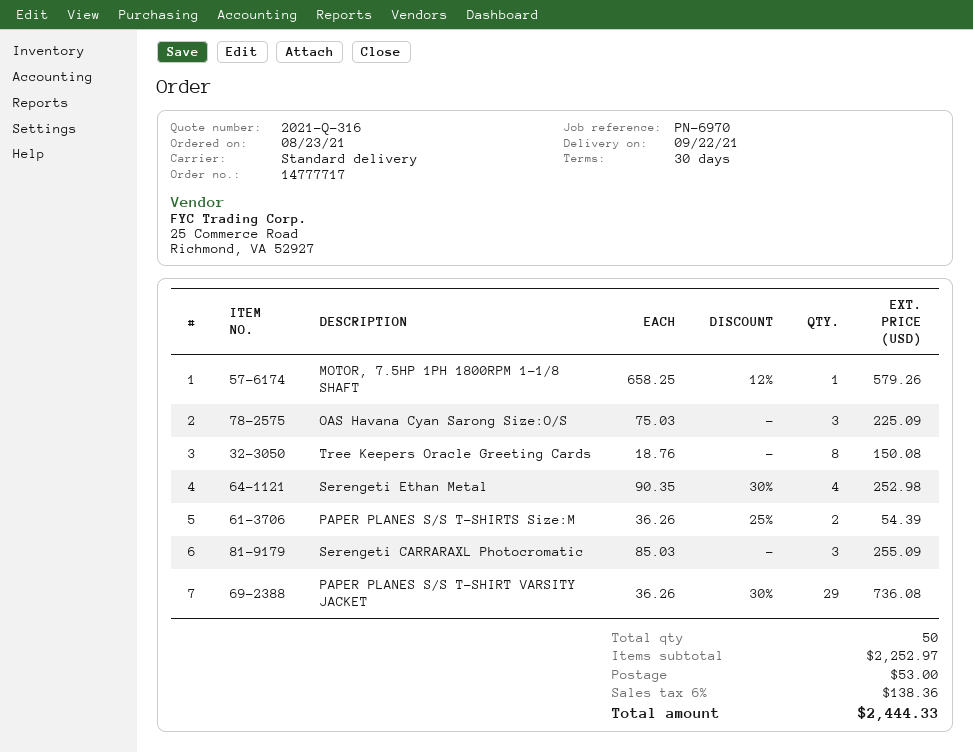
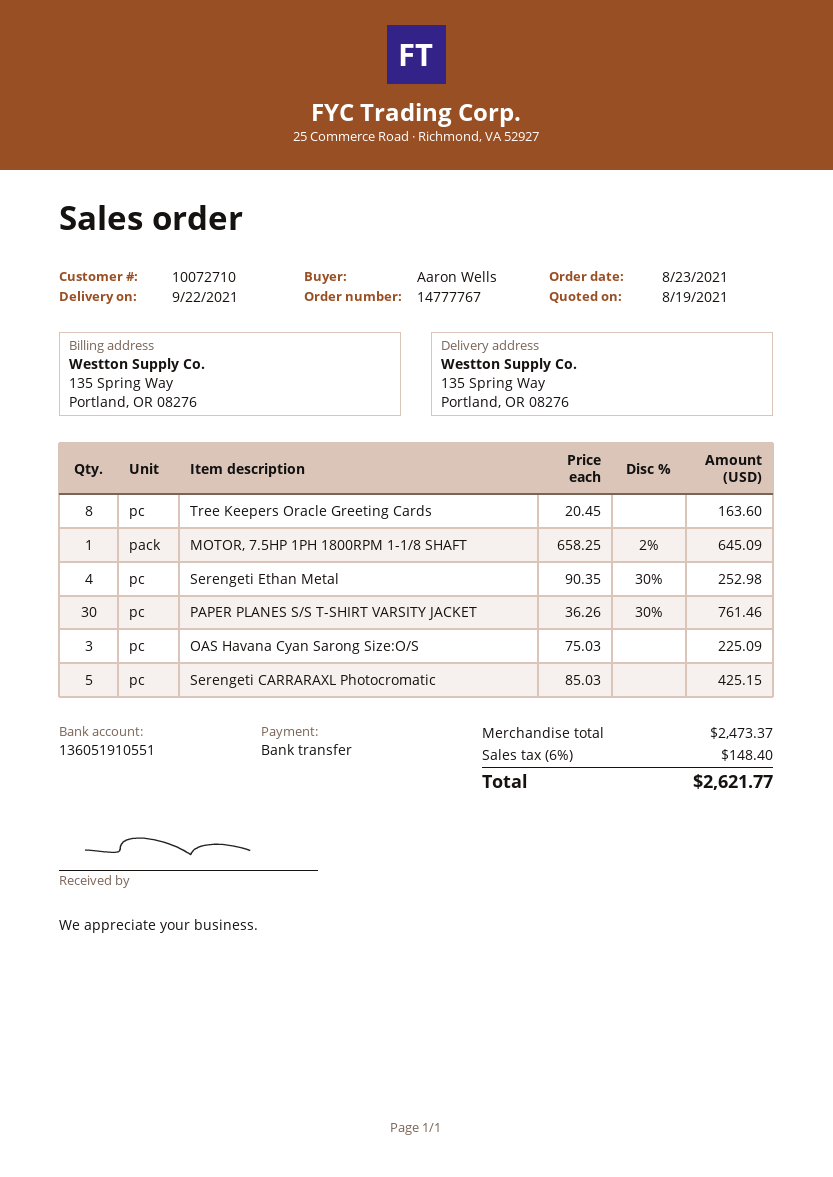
order number: 14777717 -> 14777767
MOTOR, 7.5HP 1PH 1800RPM 1-1/8 SHAFT: 1 x 658.25 - 12% = 579.26 -> 1 x 658.25 - 2% = 645.09
Tree Keepers Oracle Greeting Cards: 8 x 18.76 = 150.08 -> 8 x 20.45 = 163.60
PAPER PLANES S/S T-SHIRTS Size:M: 2 x 36.26 - 25% = 54.39 -> none
Serengeti CARRARAXL Photocromatic: 3 x 85.03 = 255.09 -> 5 x 85.03 = 425.15
PAPER PLANES S/S T-SHIRT VARSITY JACKET: 29 x 36.26 - 30% = 736.08 -> 30 x 36.26 - 30% = 761.46
subtotal: 2252.97 -> 2473.37
shipping: 53.00 -> none
tax: 6% = 138.36 -> 6% = 148.40
total: 2444.33 -> 2621.77

